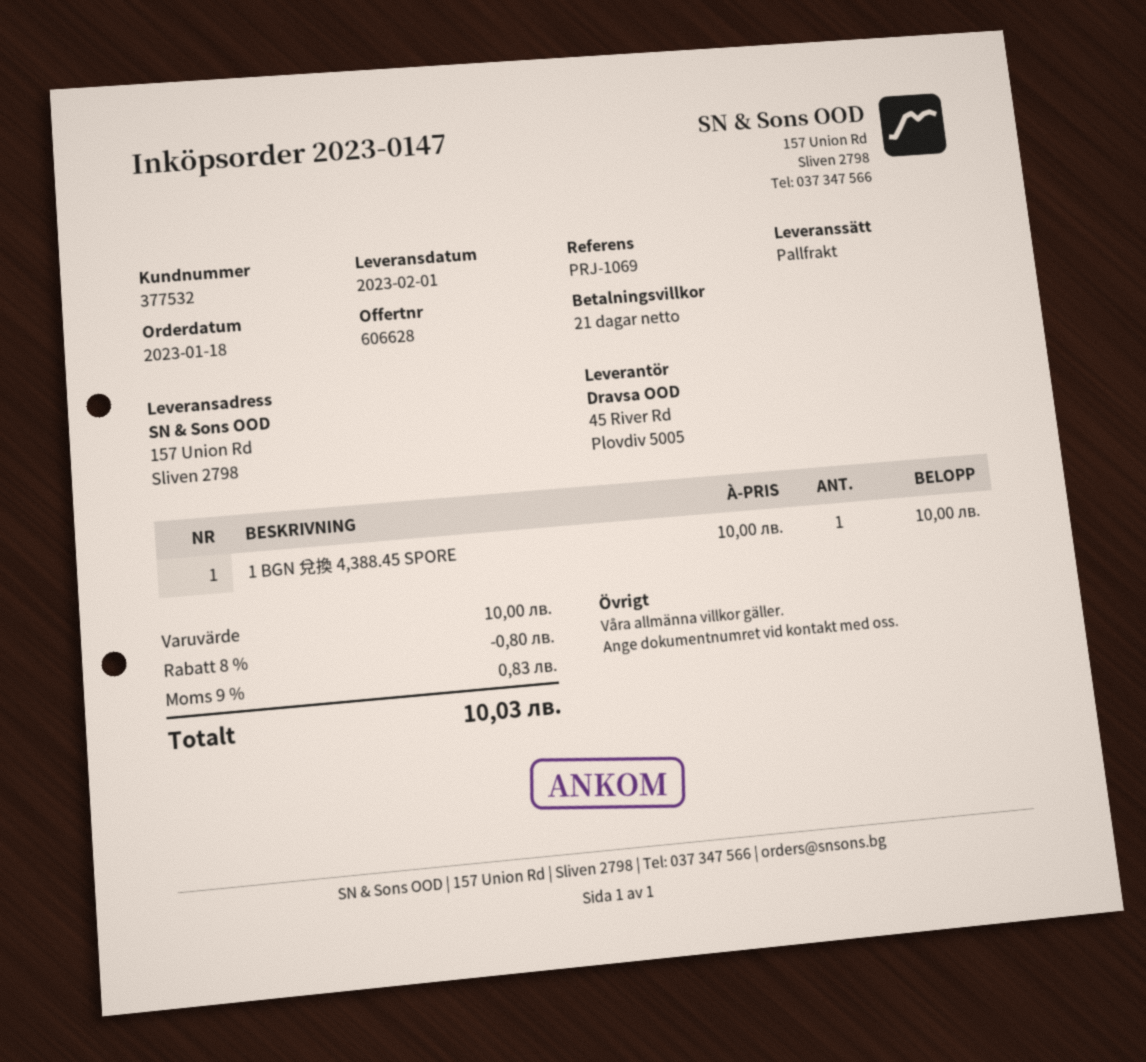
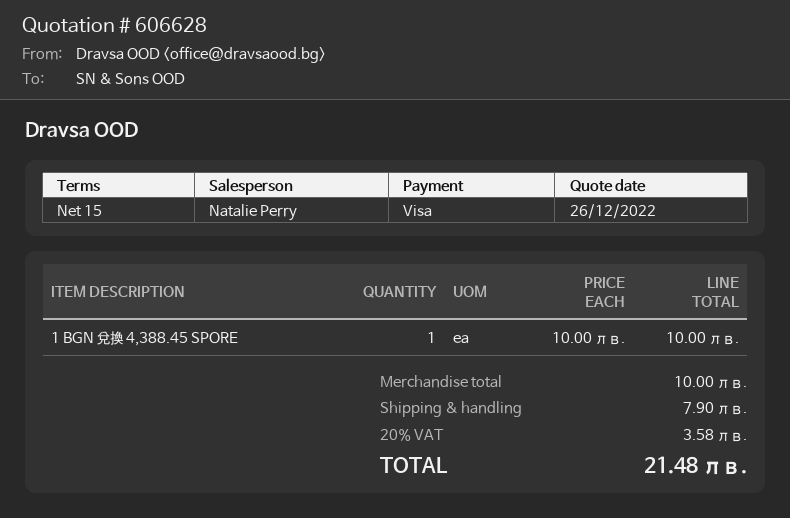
payment terms: 21 days -> 15 days
discount: 8% = 0.80 -> none
shipping: none -> 7.90
tax: 9% = 0.83 -> 20% = 3.58
total: 10.03 -> 21.48

